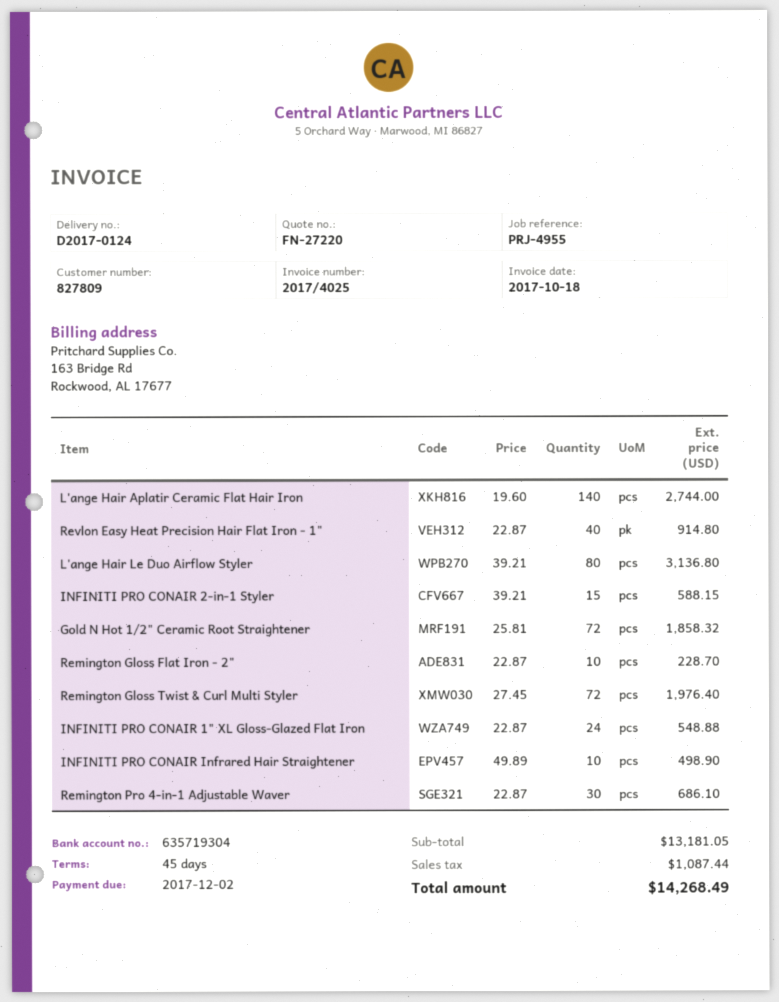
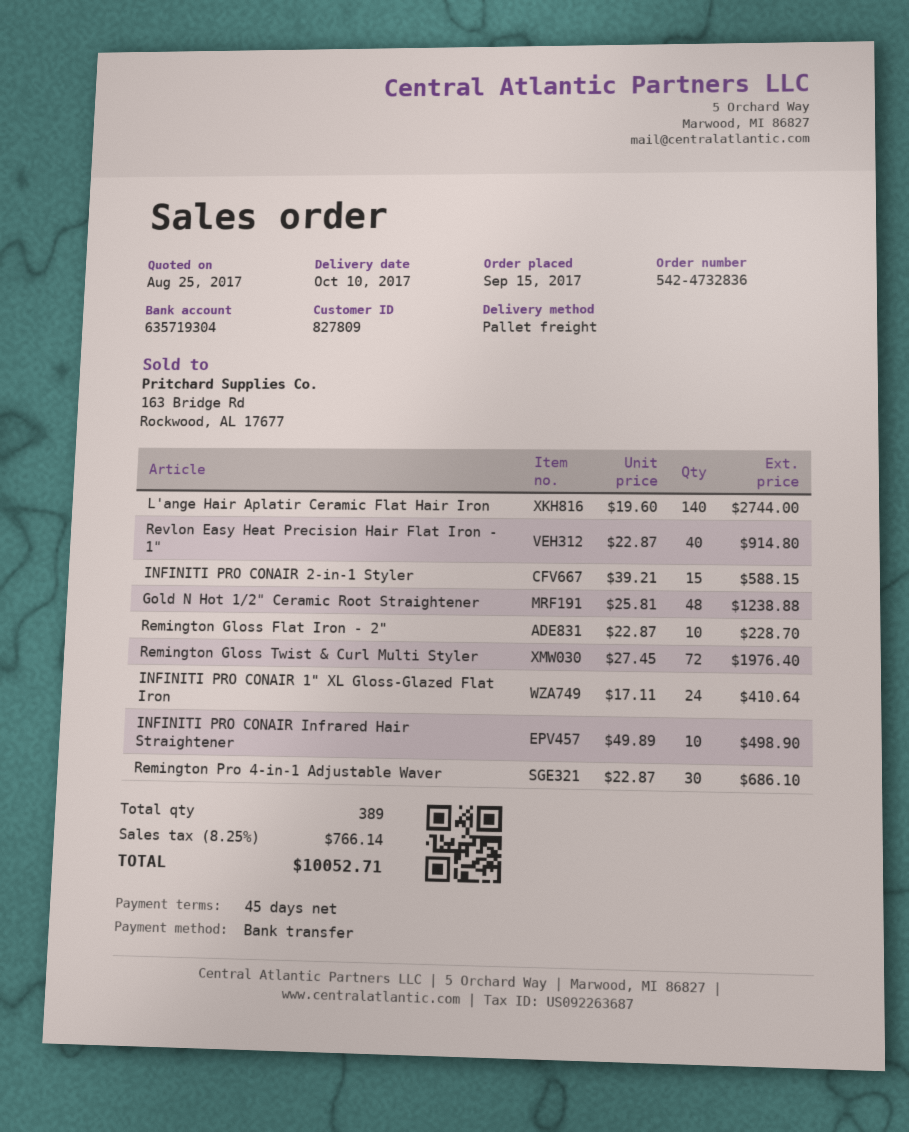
L'ange Hair Le Duo Airflow Styler: 80 x 39.21 = 3136.80 -> none
Gold N Hot 1/2" Ceramic Root Straightener: 72 x 25.81 = 1858.32 -> 48 x 25.81 = 1238.88
INFINITI PRO CONAIR 1" XL Gloss-Glazed Flat Iron: 24 x 22.87 = 548.88 -> 24 x 17.11 = 410.64
tax: 1087.44 -> 766.14
total: 14268.49 -> 10052.71

